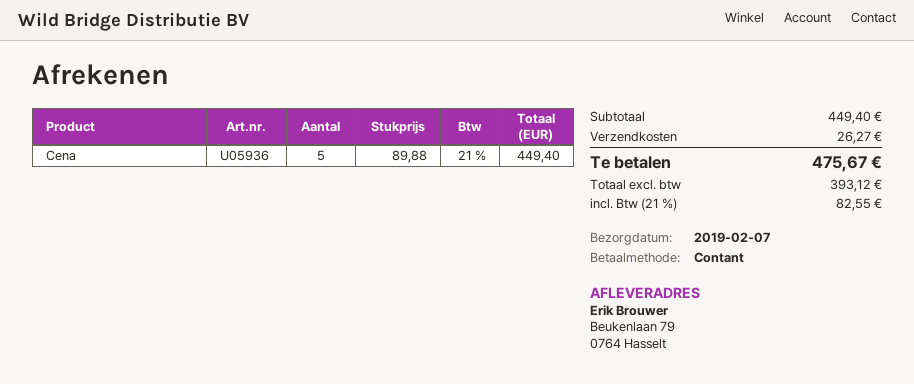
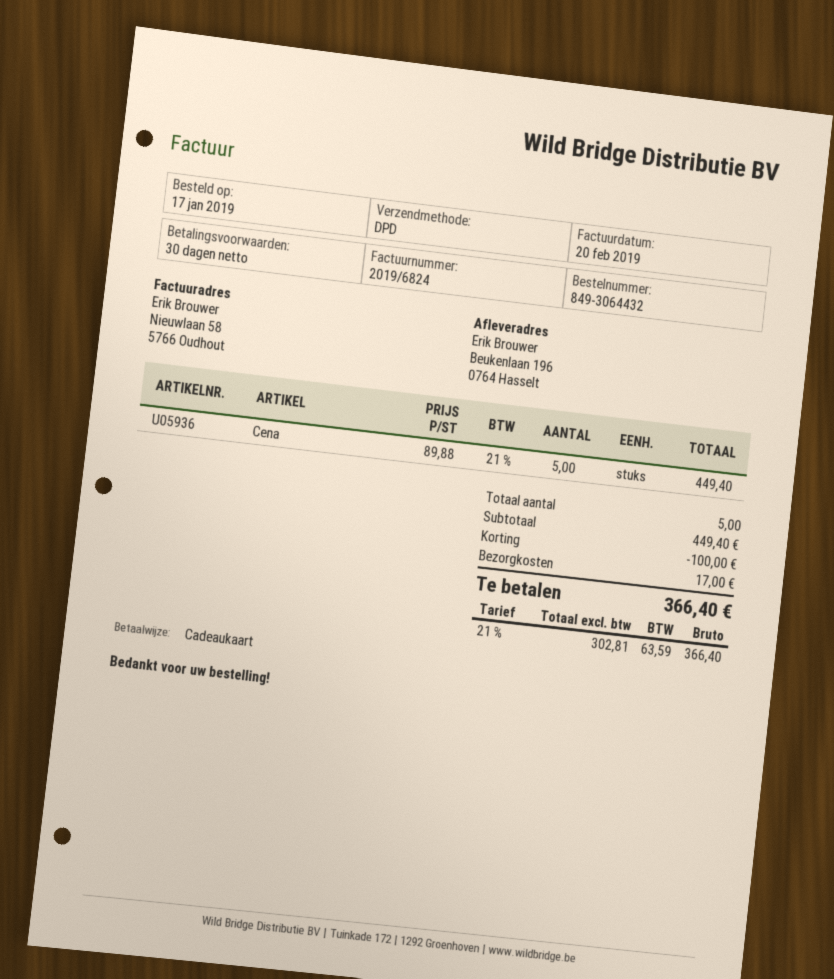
payment method: cash -> gift card
ship to: Beukenlaan 79, 0764 Hasselt -> Beukenlaan 196, 0764 Hasselt
discount: none -> 100.00
shipping: 26.27 -> 17.00
net: 393.12 -> 302.81
tax: 21% = 82.55 -> 21% = 63.59
total: 475.67 -> 366.40

